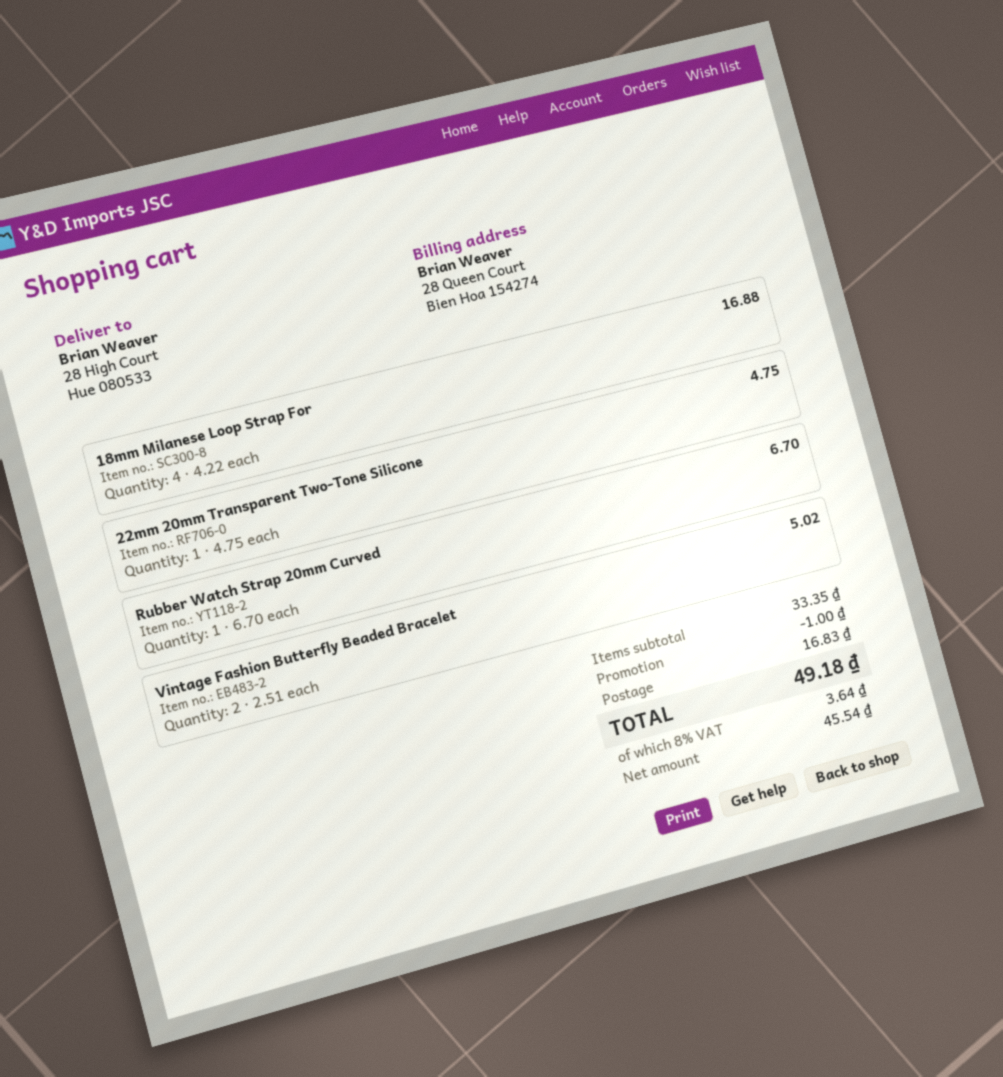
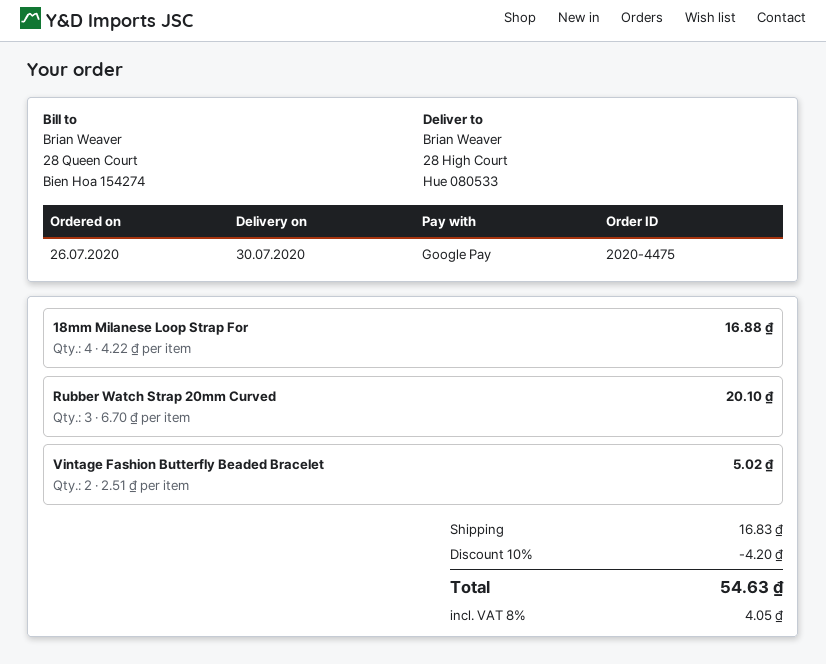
22mm 20mm Transparent Two-Tone Silicone: 1 x 4.75 = 4.75 -> none
Rubber Watch Strap 20mm Curved: 1 x 6.70 = 6.70 -> 3 x 6.70 = 20.10
discount: 1.00 -> 4.20
tax: 8% = 3.64 -> 8% = 4.05
total: 49.18 -> 54.63

